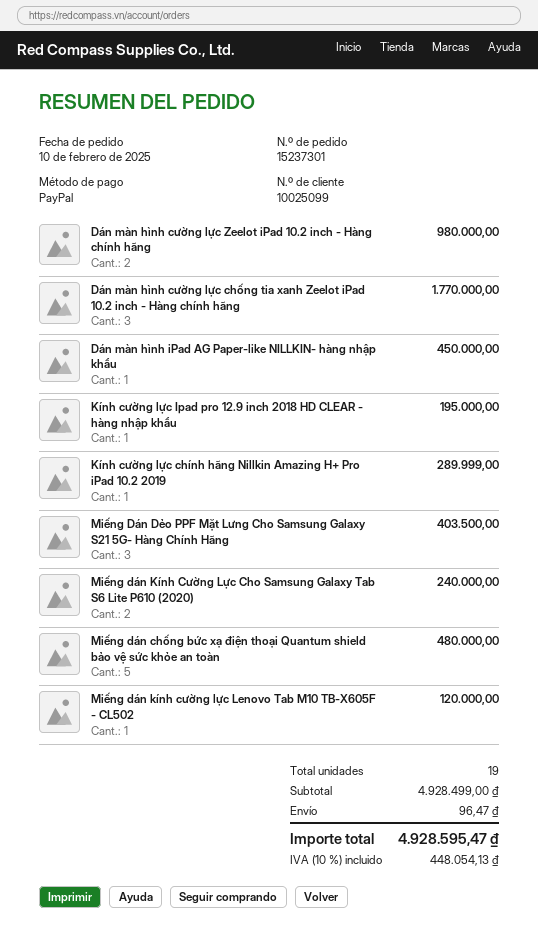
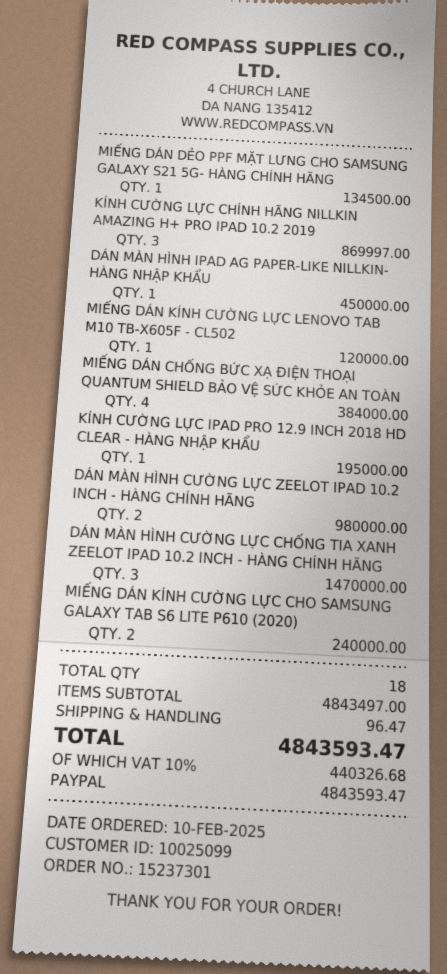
Dán màn hình cường lực chống tia xanh Zeelot iPad 10.2 inch - Hàng chính hãng: 3 for 1770000.00 -> 3 for 1470000.00
Kính cường lực chính hãng Nillkin Amazing H+ Pro iPad 10.2 2019: 1 for 289999.00 -> 3 for 869997.00
Miếng Dán Dẻo PPF Mặt Lưng Cho Samsung Galaxy S21 5G- Hàng Chính Hãng: 3 for 403500.00 -> 1 for 134500.00
Miếng dán chống bức xạ điện thoại Quantum shield bảo vệ sức khỏe an toàn: 5 for 480000.00 -> 4 for 384000.00
total quantity: 19 -> 18
subtotal: 4928499.00 -> 4843497.00
tax: 10% = 448054.13 -> 10% = 440326.68
total: 4928595.47 -> 4843593.47

